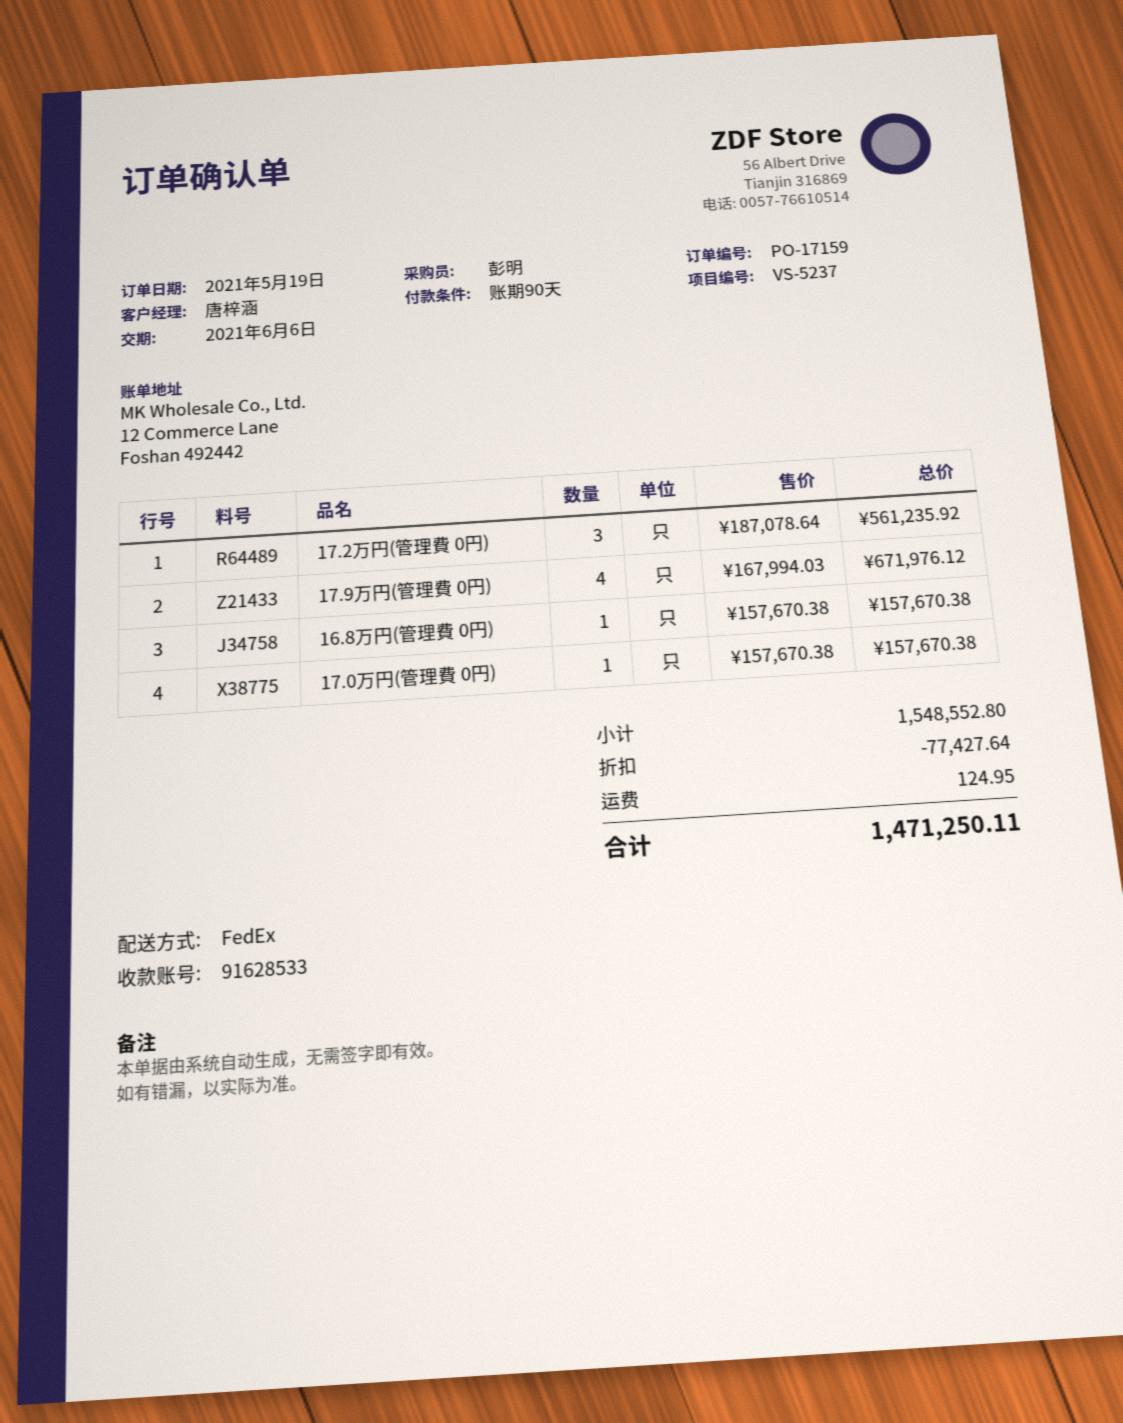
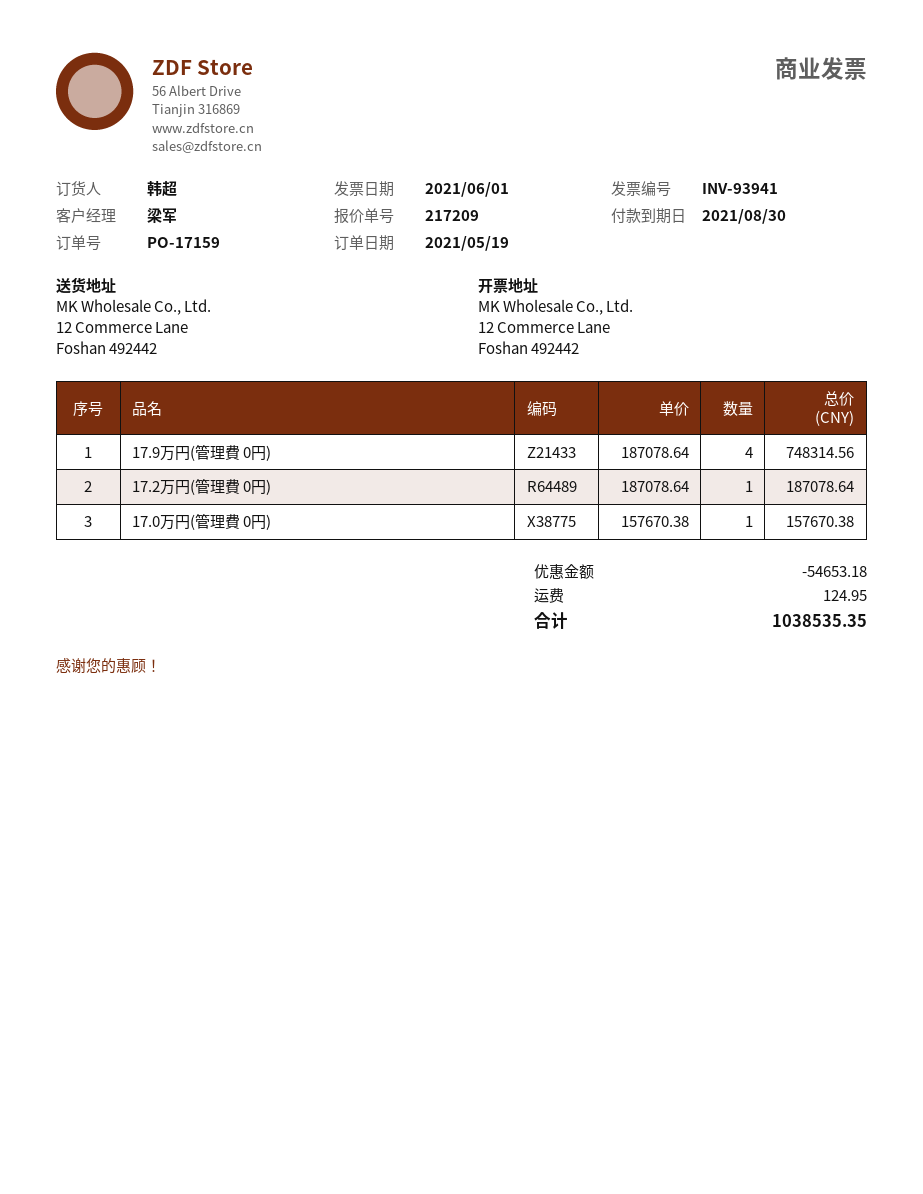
ordered by: 彭明 -> 韩超
sales rep: 唐梓涵 -> 梁军
17.2万円(管理費 0円): 3 x 187078.64 = 561235.92 -> 1 x 187078.64 = 187078.64
17.9万円(管理費 0円): 4 x 167994.03 = 671976.12 -> 4 x 187078.64 = 748314.56
16.8万円(管理費 0円): 1 x 157670.38 = 157670.38 -> none
discount: 77427.64 -> 54653.18
total: 1471250.11 -> 1038535.35

